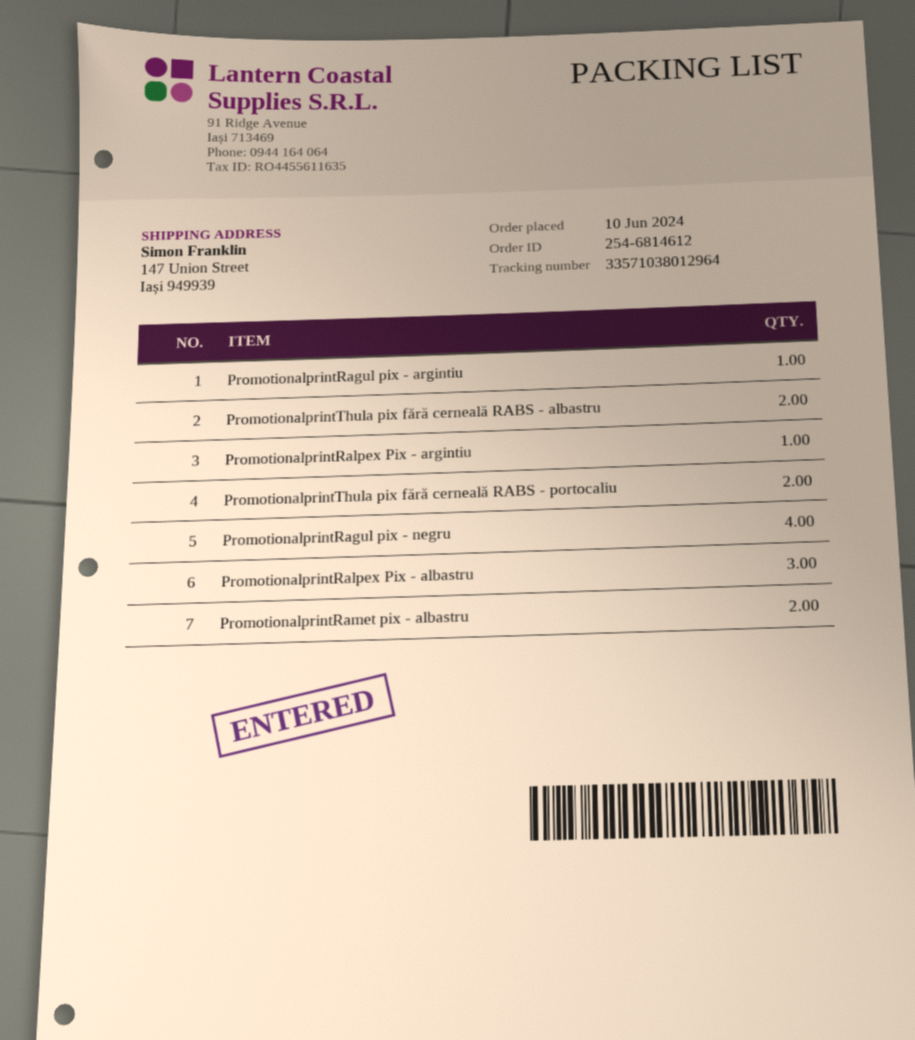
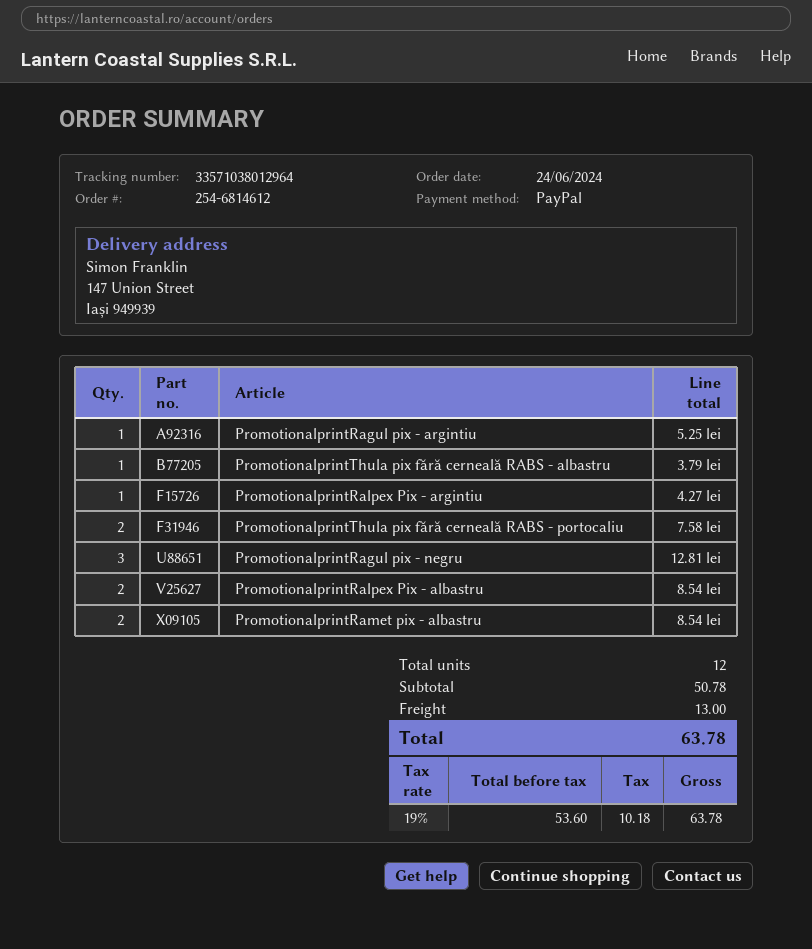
order date: 2024-06-10 -> 2024-06-24
PromotionalprintThula pix fără cerneală RABS - albastru: 2 -> 1
PromotionalprintRagul pix - negru: 4 -> 3
PromotionalprintRalpex Pix - albastru: 3 -> 2

